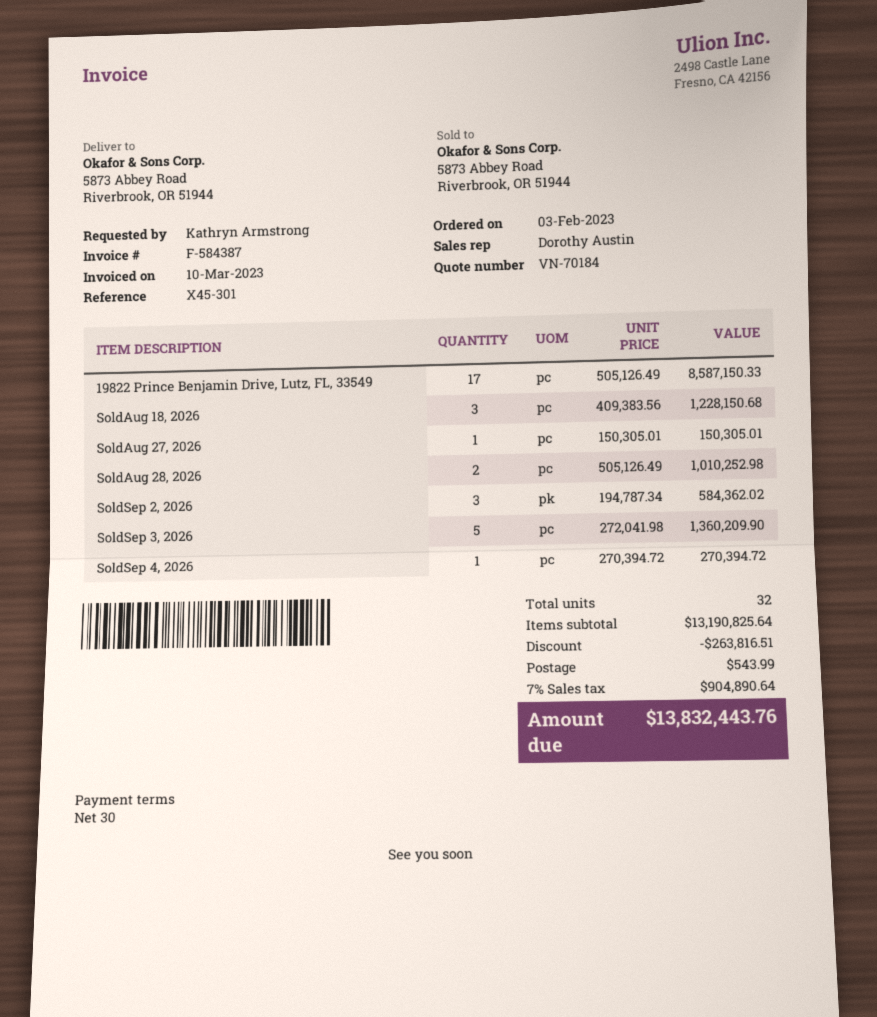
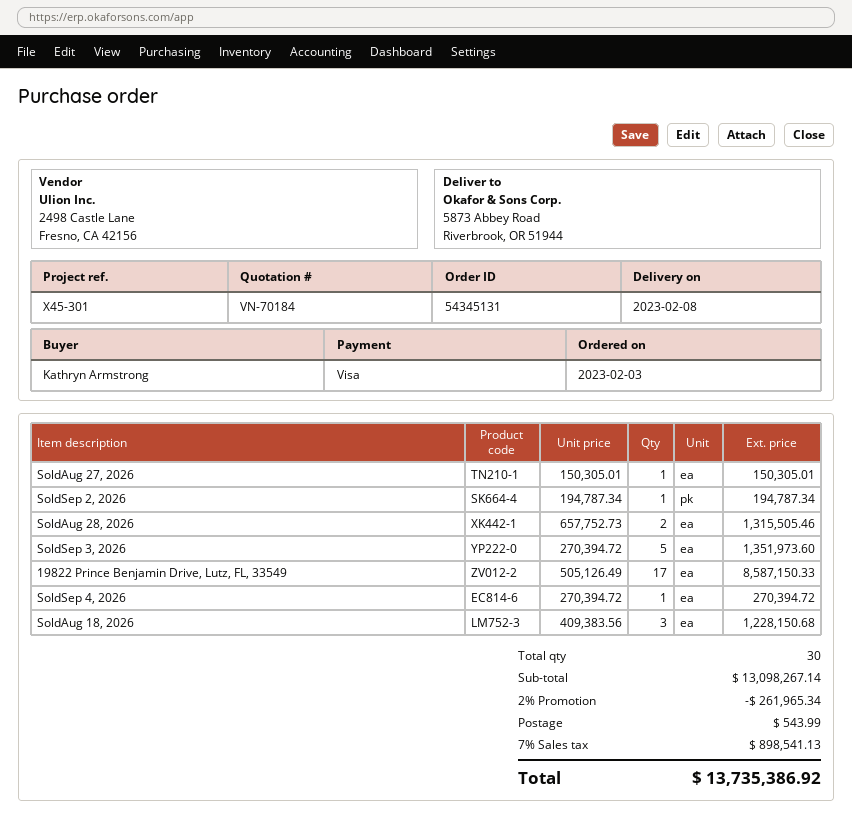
SoldAug 28, 2026: 2 x 505126.49 = 1010252.98 -> 2 x 657752.73 = 1315505.46
SoldSep 2, 2026: 3 x 194787.34 = 584362.02 -> 1 x 194787.34 = 194787.34
SoldSep 3, 2026: 5 x 272041.98 = 1360209.90 -> 5 x 270394.72 = 1351973.60
total quantity: 32 -> 30
subtotal: 13190825.64 -> 13098267.14
discount: 263816.51 -> 261965.34
tax: 7% = 904890.64 -> 7% = 898541.13
total: 13832443.76 -> 13735386.92

